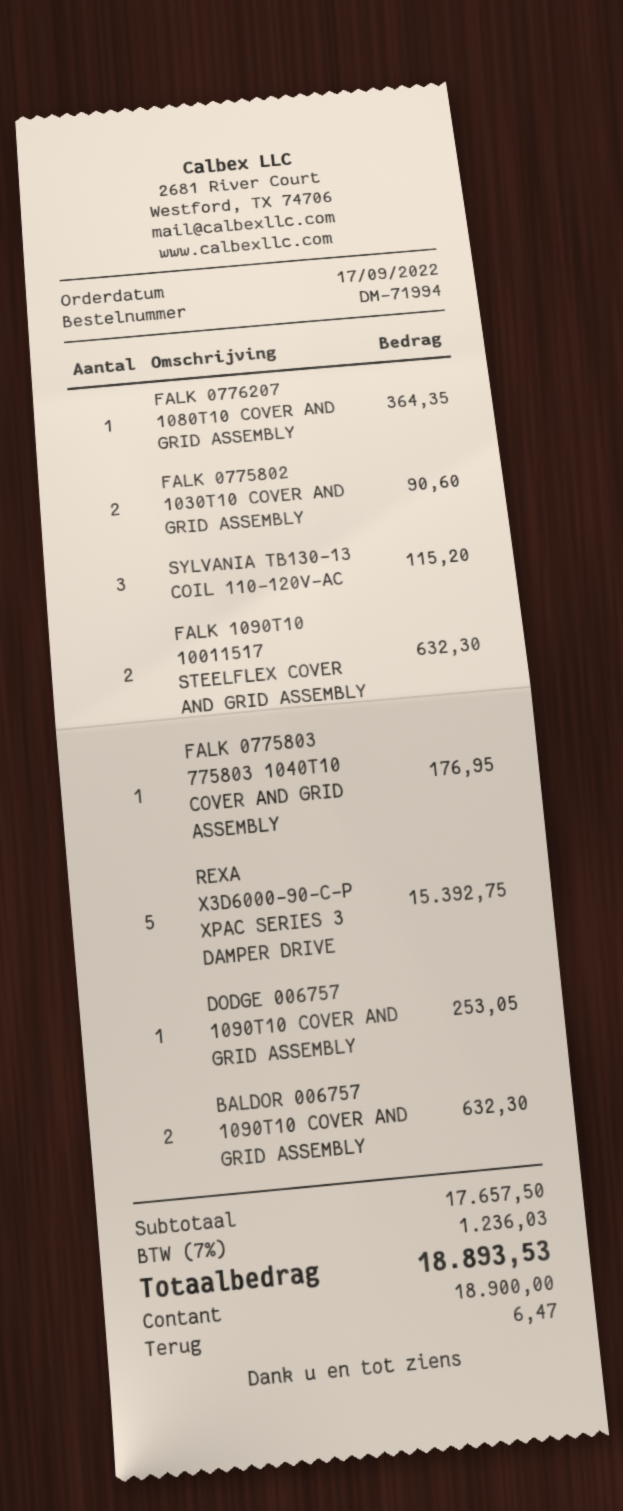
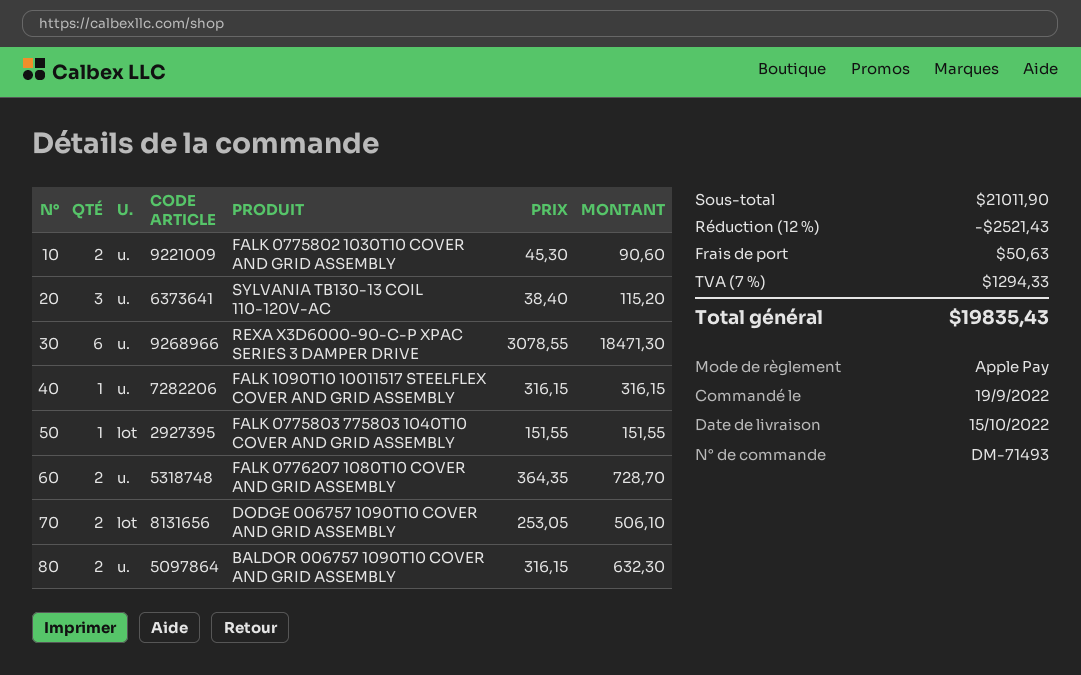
order number: DM-71994 -> DM-71493
order date: 2022-09-17 -> 2022-09-19
payment method: cash -> Apple Pay
FALK 0776207 1080T10 COVER AND GRID ASSEMBLY: 1 for 364.35 -> 2 for 728.70
FALK 1090T10 10011517 STEELFLEX COVER AND GRID ASSEMBLY: 2 for 632.30 -> 1 for 316.15
FALK 0775803 775803 1040T10 COVER AND GRID ASSEMBLY: 1 for 176.95 -> 1 for 151.55
REXA X3D6000-90-C-P XPAC SERIES 3 DAMPER DRIVE: 5 for 15392.75 -> 6 for 18471.30
DODGE 006757 1090T10 COVER AND GRID ASSEMBLY: 1 for 253.05 -> 2 for 506.10
subtotal: 17657.50 -> 21011.90
discount: none -> 12% = 2521.43
shipping: none -> 50.63
tax: 7% = 1236.03 -> 7% = 1294.33
total: 18893.53 -> 19835.43

